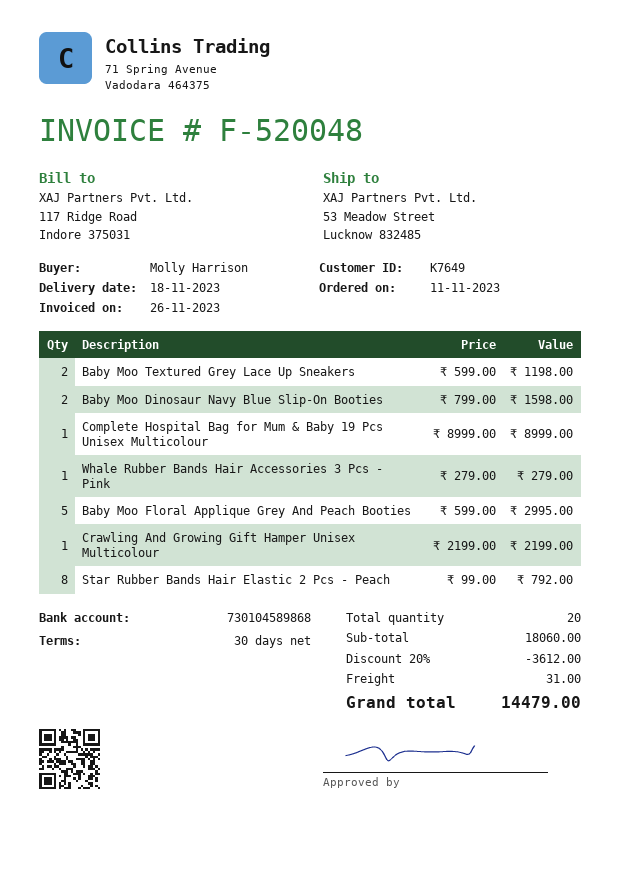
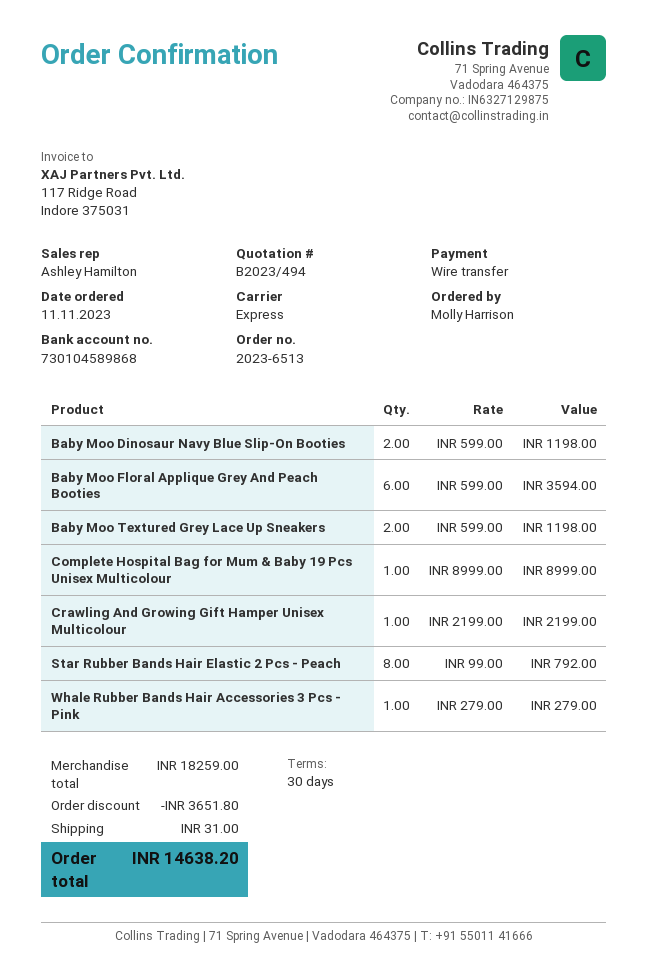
Baby Moo Dinosaur Navy Blue Slip-On Booties: 2 x 799.00 = 1598.00 -> 2 x 599.00 = 1198.00
Baby Moo Floral Applique Grey And Peach Booties: 5 x 599.00 = 2995.00 -> 6 x 599.00 = 3594.00
subtotal: 18060.00 -> 18259.00
discount: 3612.00 -> 3651.80
total: 14479.00 -> 14638.20

